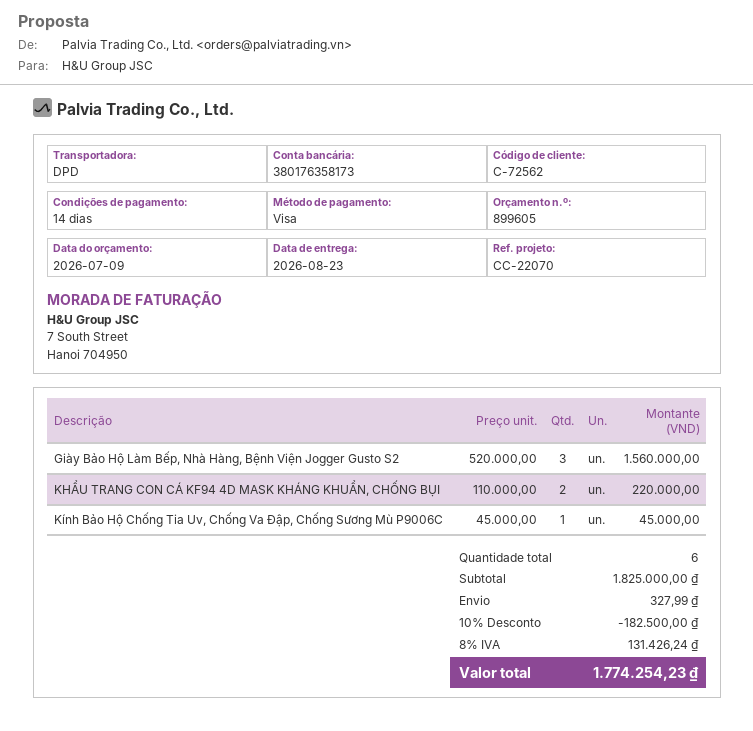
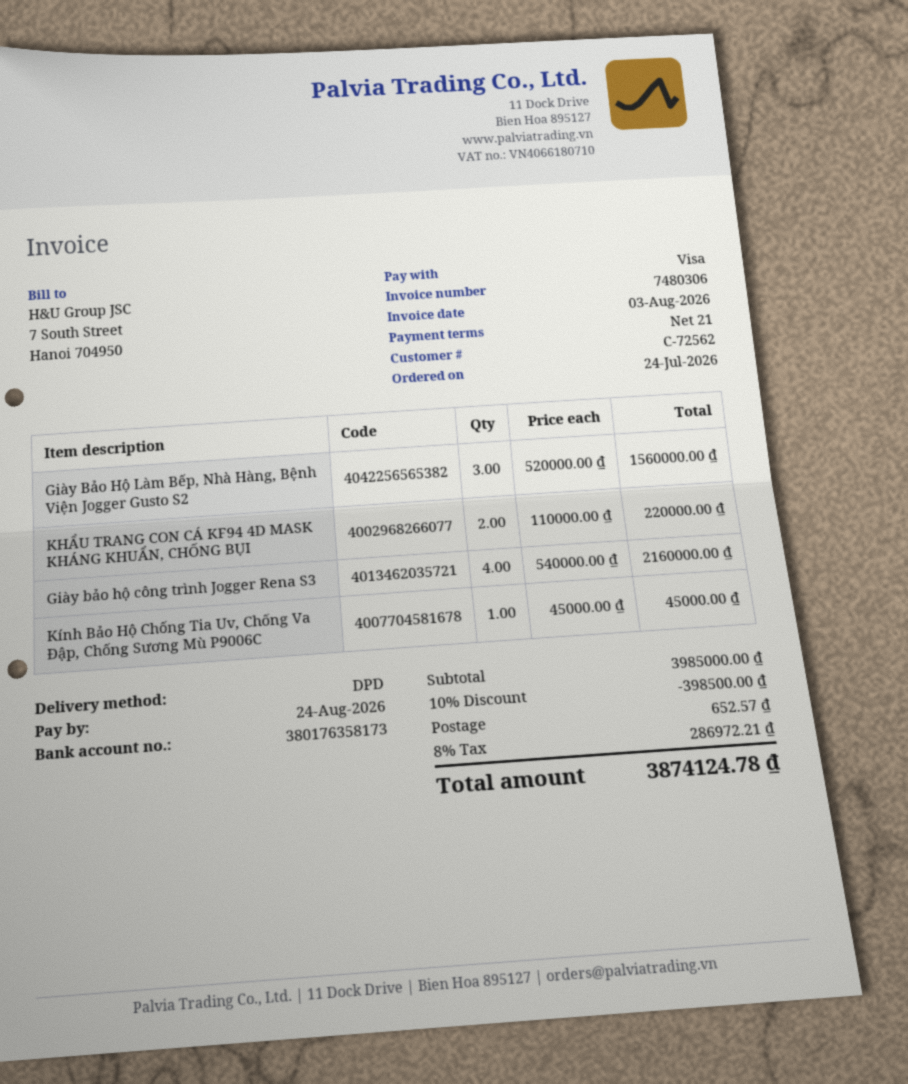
payment terms: 14 days -> 21 days
Giày bảo hộ công trình Jogger Rena S3: none -> 4 x 540000.00 = 2160000.00
subtotal: 1825000.00 -> 3985000.00
discount: 10% = 182500.00 -> 10% = 398500.00
shipping: 327.99 -> 652.57
tax: 8% = 131426.24 -> 8% = 286972.21
total: 1774254.23 -> 3874124.78

